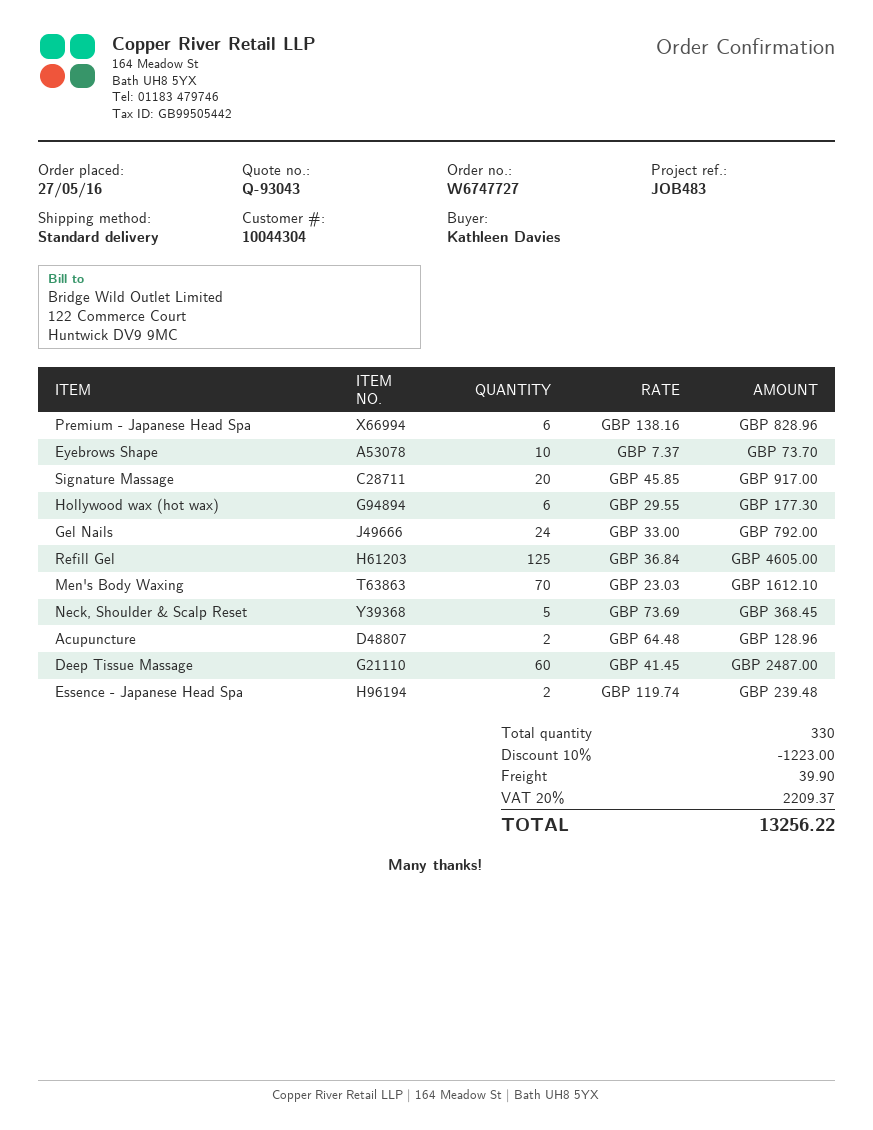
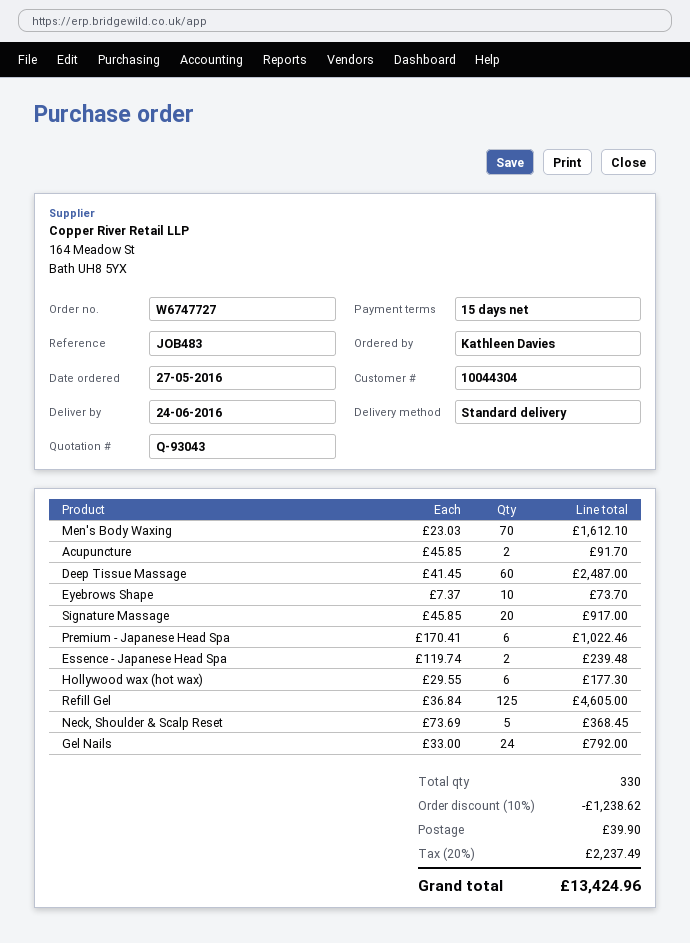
Premium - Japanese Head Spa: 6 x 138.16 = 828.96 -> 6 x 170.41 = 1022.46
Acupuncture: 2 x 64.48 = 128.96 -> 2 x 45.85 = 91.70
discount: 10% = 1223.00 -> 10% = 1238.62
tax: 20% = 2209.37 -> 20% = 2237.49
total: 13256.22 -> 13424.96

